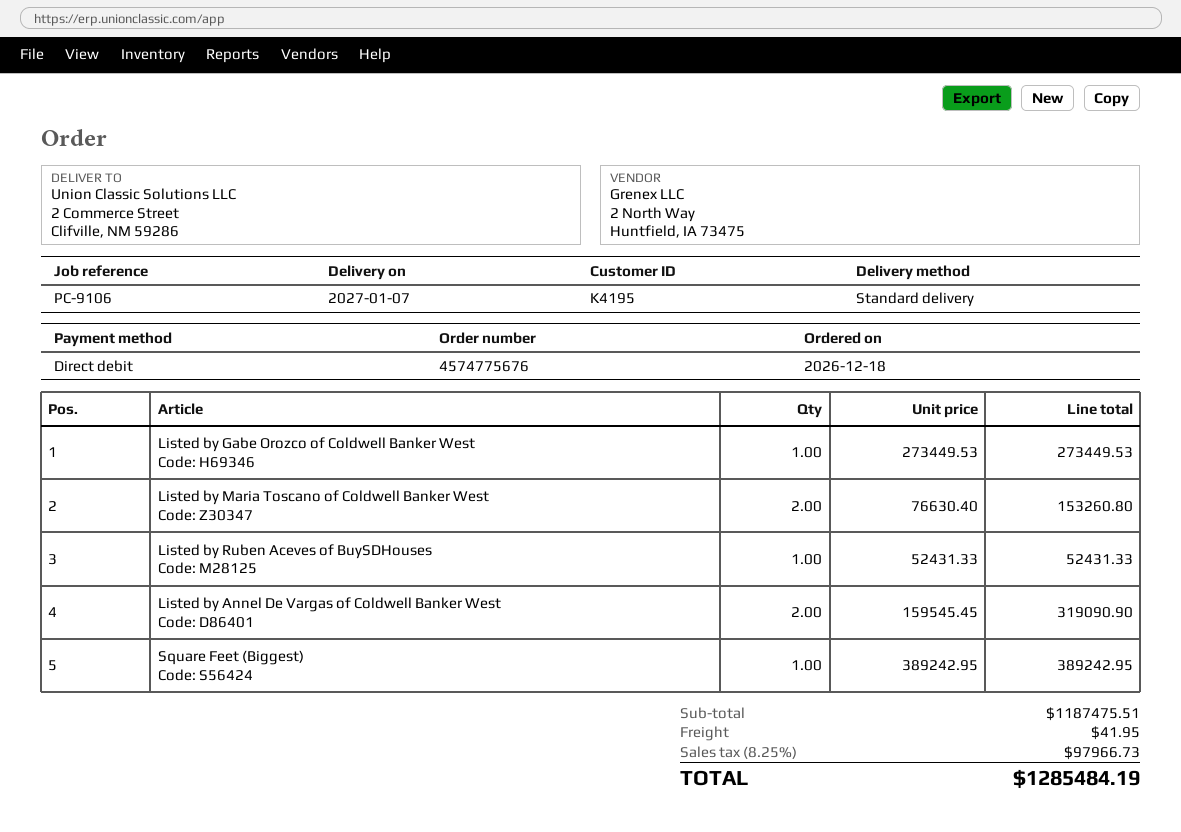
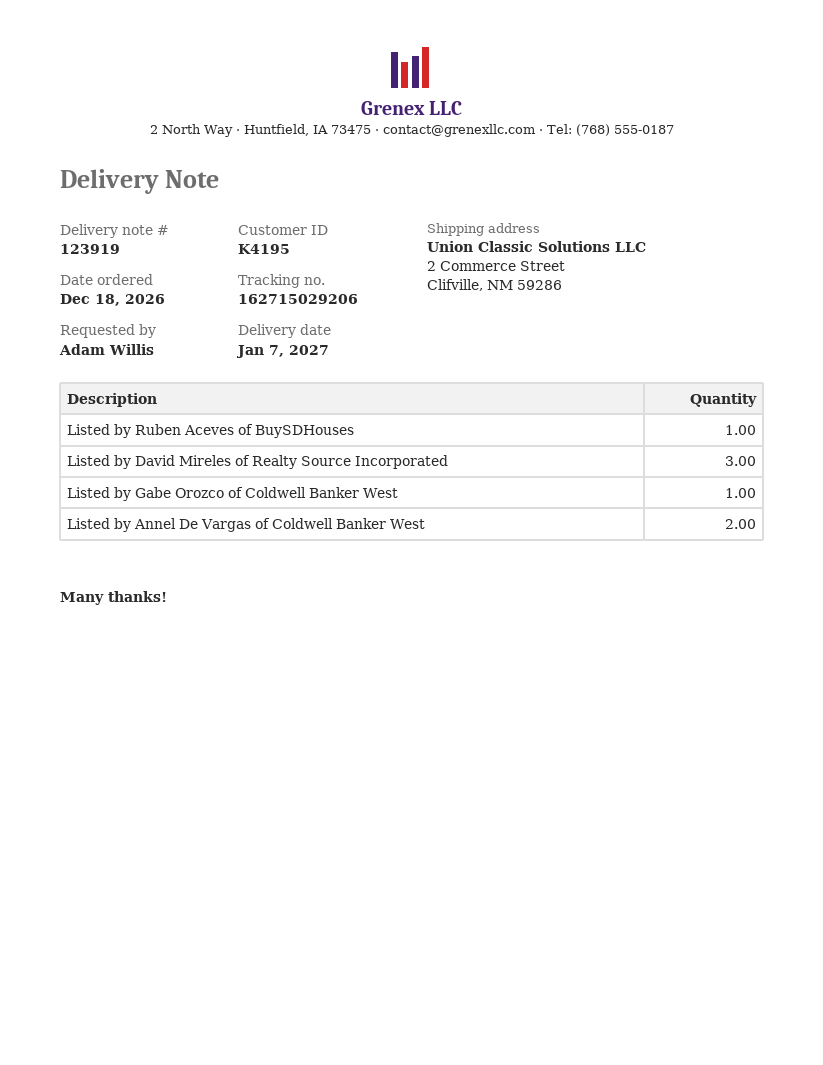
Listed by Maria Toscano of Coldwell Banker West: 2 -> none
Square Feet (Biggest): 1 -> none
Listed by David Mireles of Realty Source Incorporated: none -> 3

